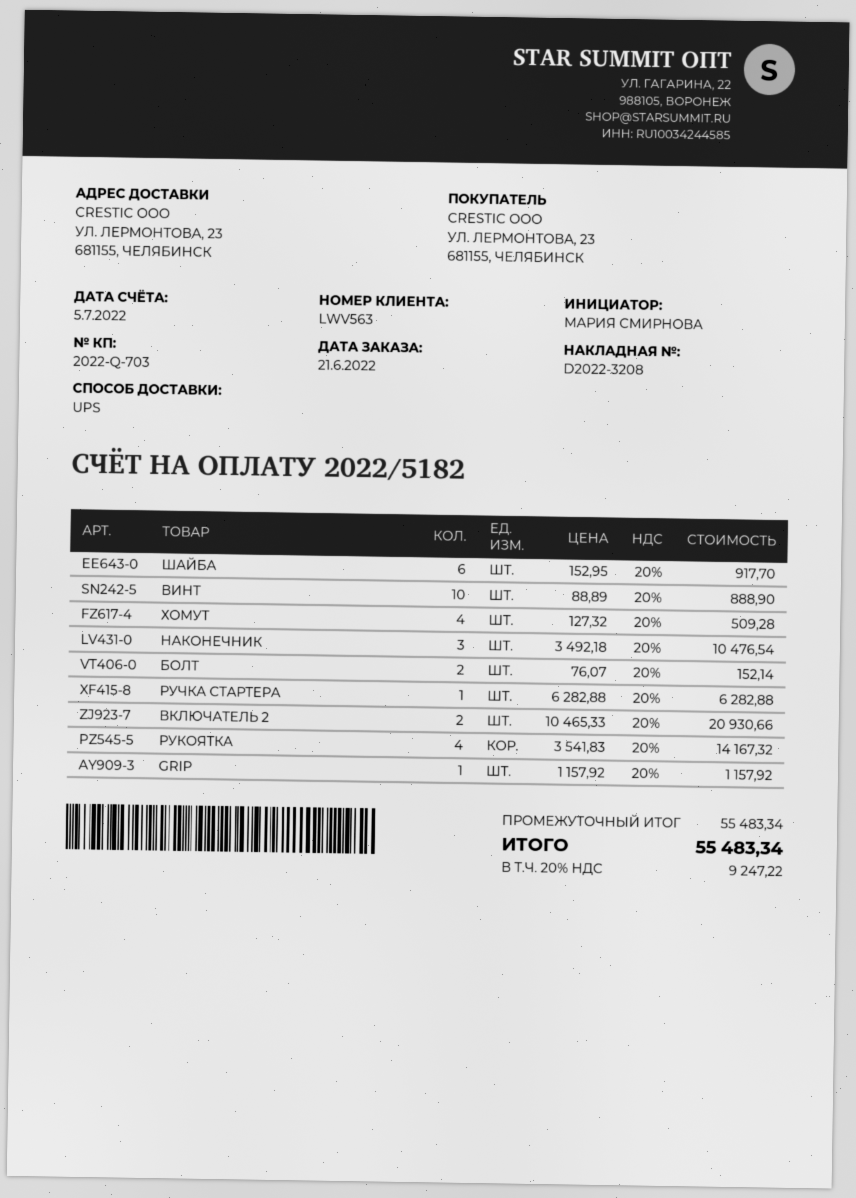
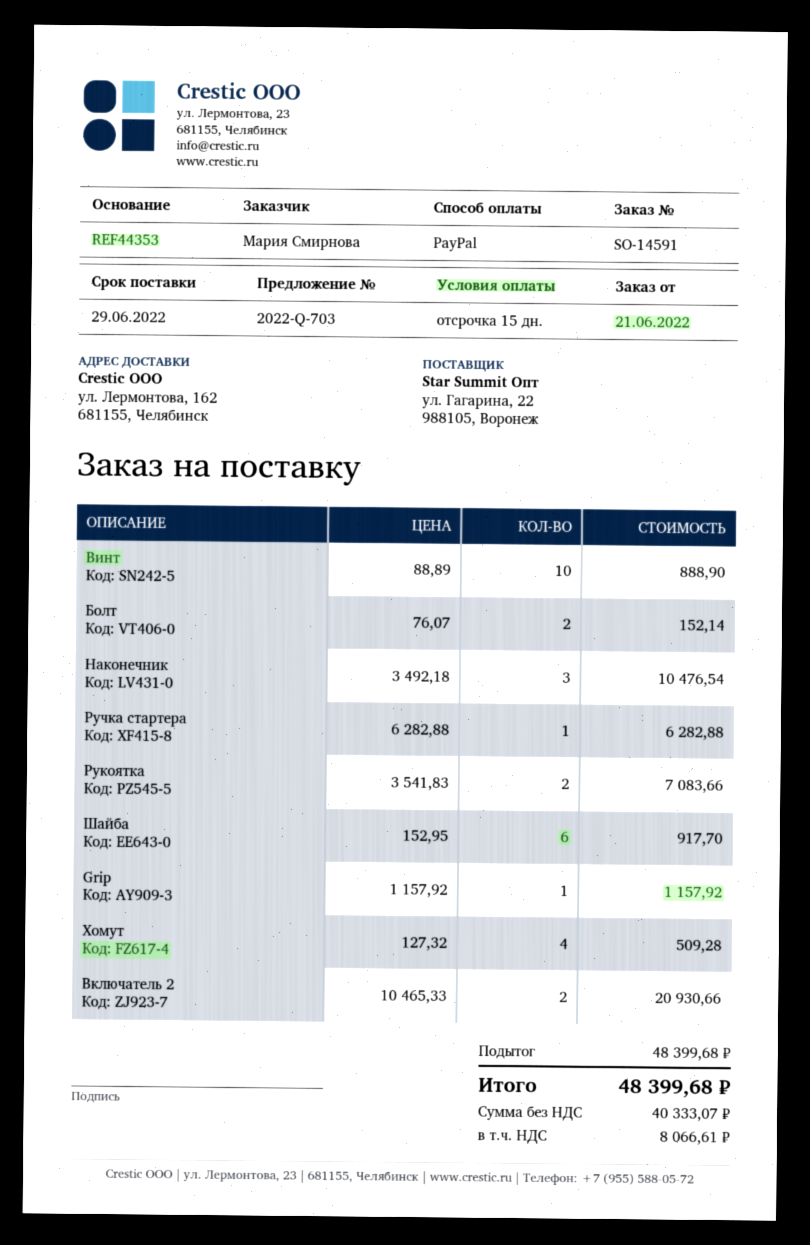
ship to: УЛ. ЛЕРМОНТОВА, 23, 681155, ЧЕЛЯБИНСК -> ул. Лермонтова, 162, 681155, Челябинск
РУКОЯТКА: 4 x 3541.83 = 14167.32 -> 2 x 3541.83 = 7083.66
subtotal: 55483.34 -> 48399.68
tax: 9247.22 -> 8066.61
total: 55483.34 -> 48399.68

